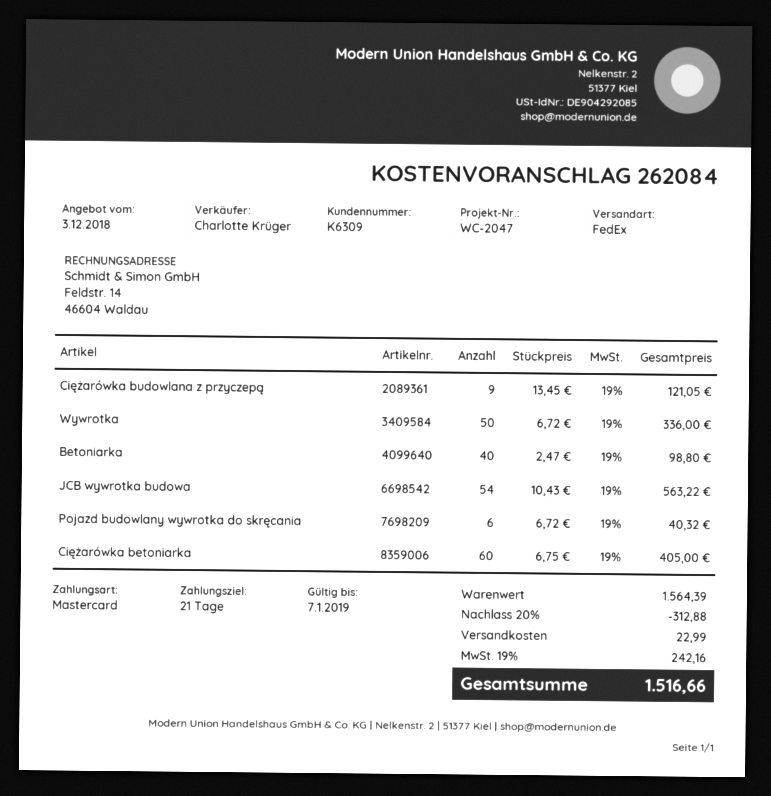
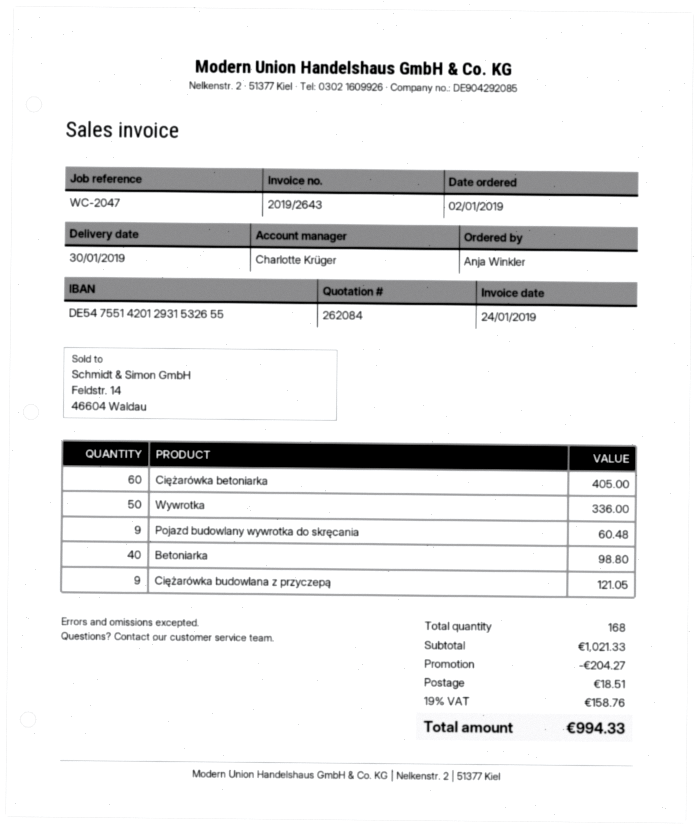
JCB wywrotka budowa: 54 for 563.22 -> none
Pojazd budowlany wywrotka do skręcania: 6 for 40.32 -> 9 for 60.48
subtotal: 1564.39 -> 1021.33
discount: 312.88 -> 204.27
shipping: 22.99 -> 18.51
tax: 19% = 242.16 -> 19% = 158.76
total: 1516.66 -> 994.33

